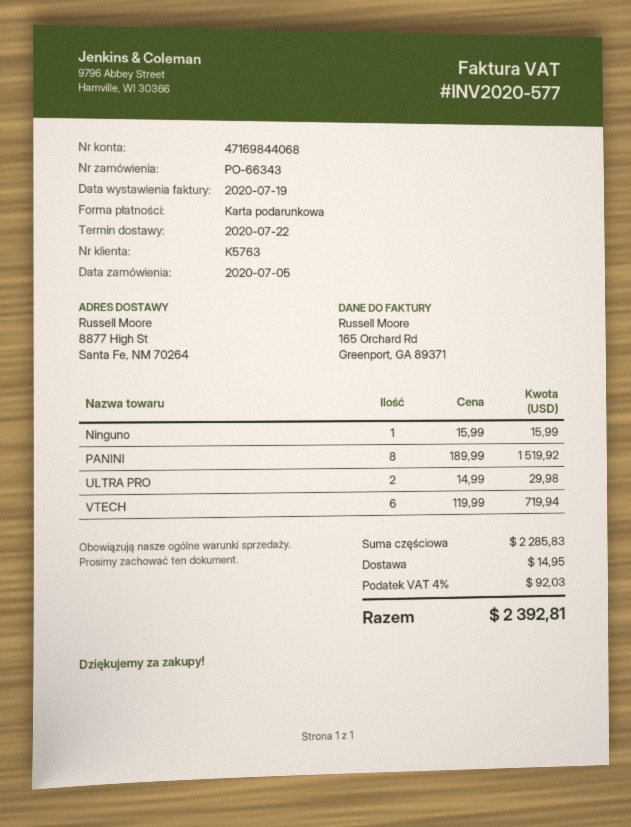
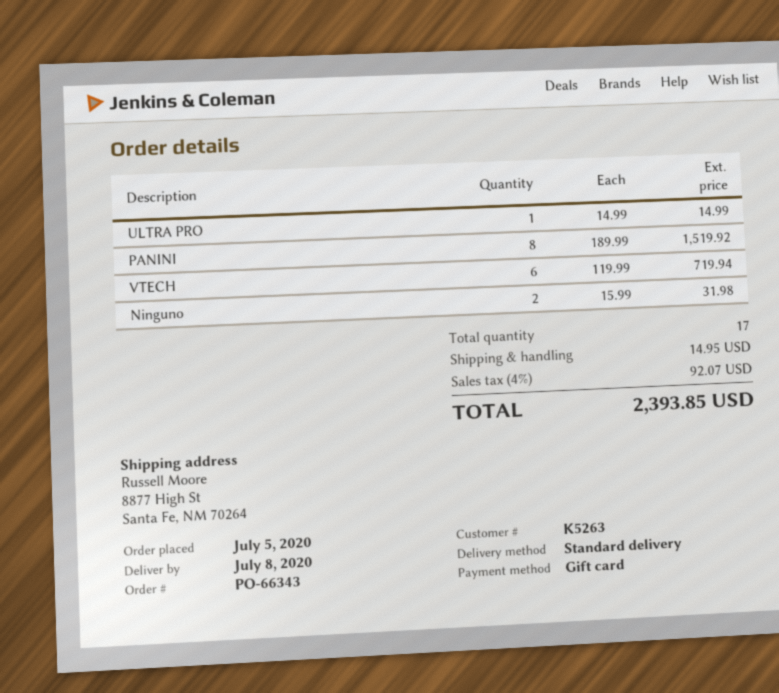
delivery date: 2020-07-22 -> 2020-07-08
customer number: K5763 -> K5263
Ninguno: 1 x 15.99 = 15.99 -> 2 x 15.99 = 31.98
ULTRA PRO: 2 x 14.99 = 29.98 -> 1 x 14.99 = 14.99
tax: 4% = 92.03 -> 4% = 92.07
total: 2392.81 -> 2393.85

